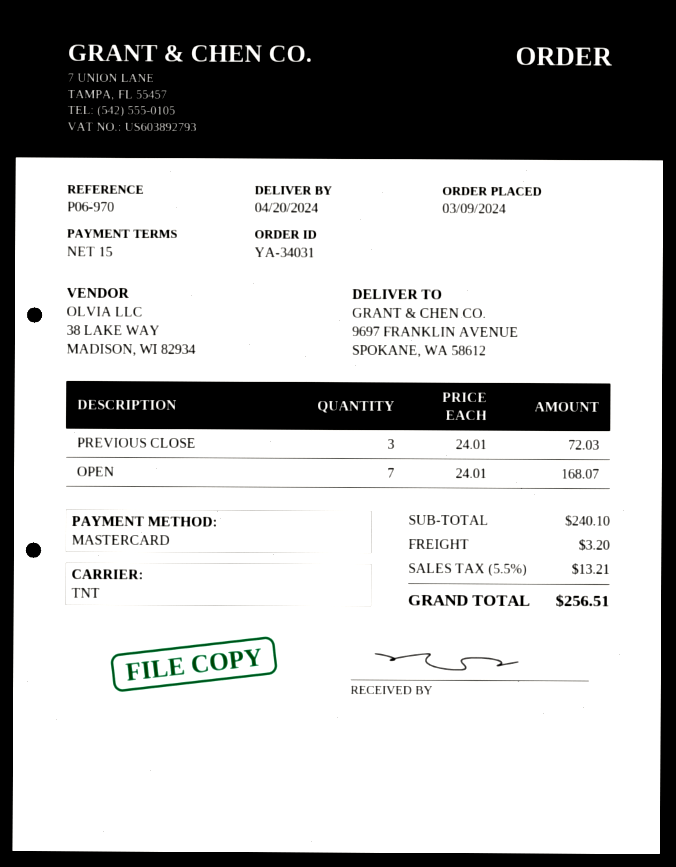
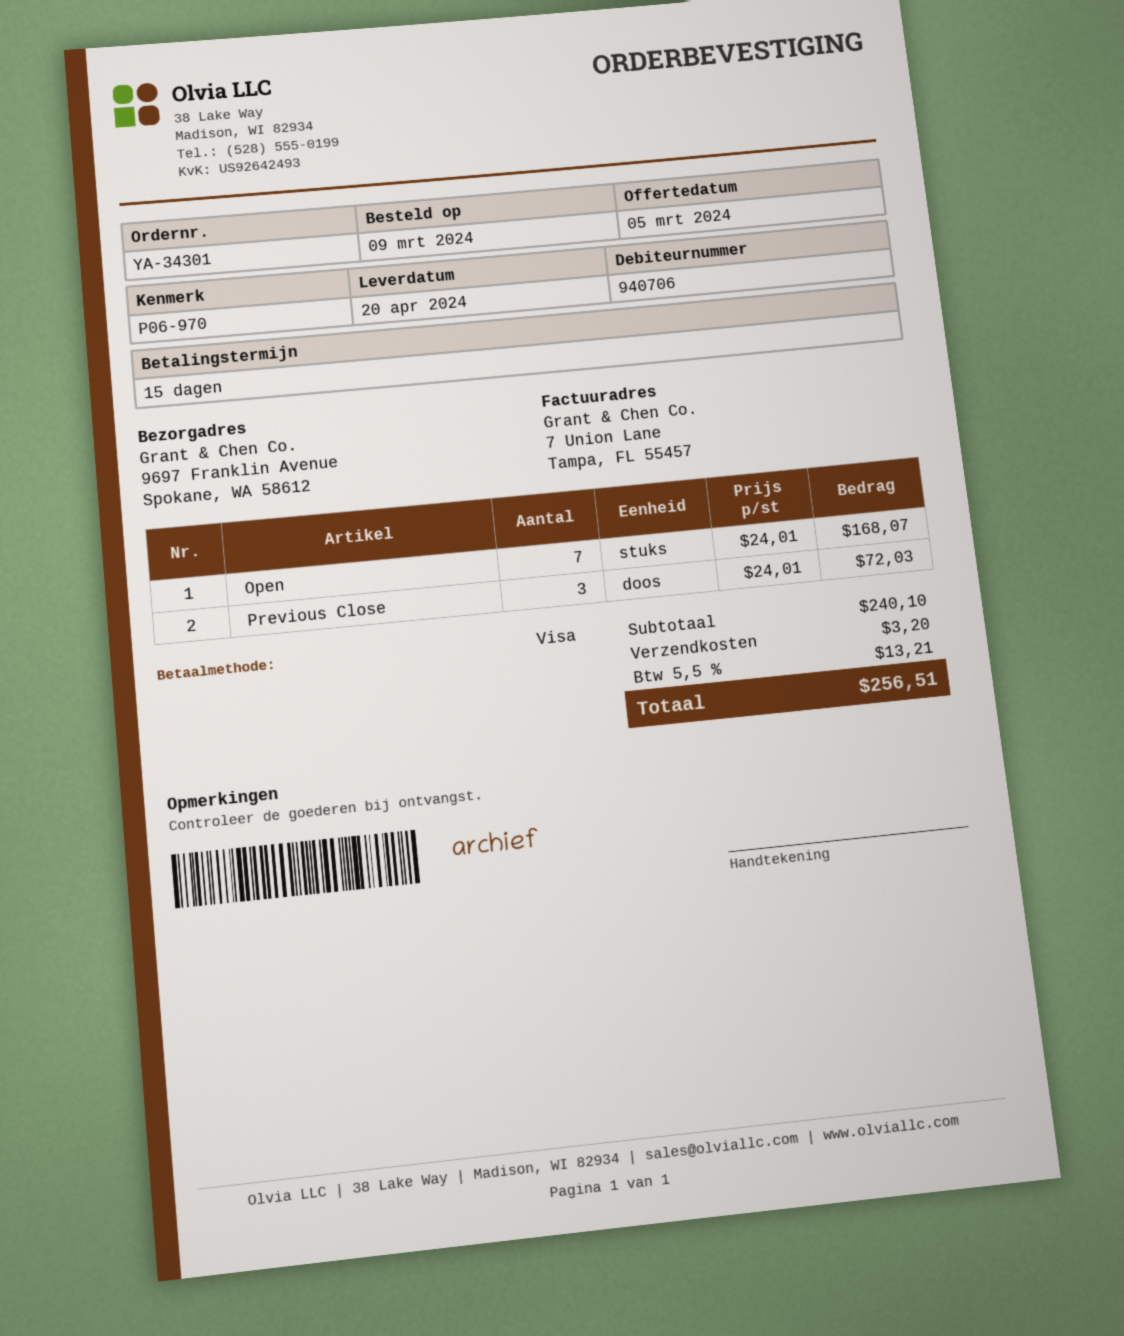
order number: YA-34031 -> YA-34301
payment method: Mastercard -> Visa

